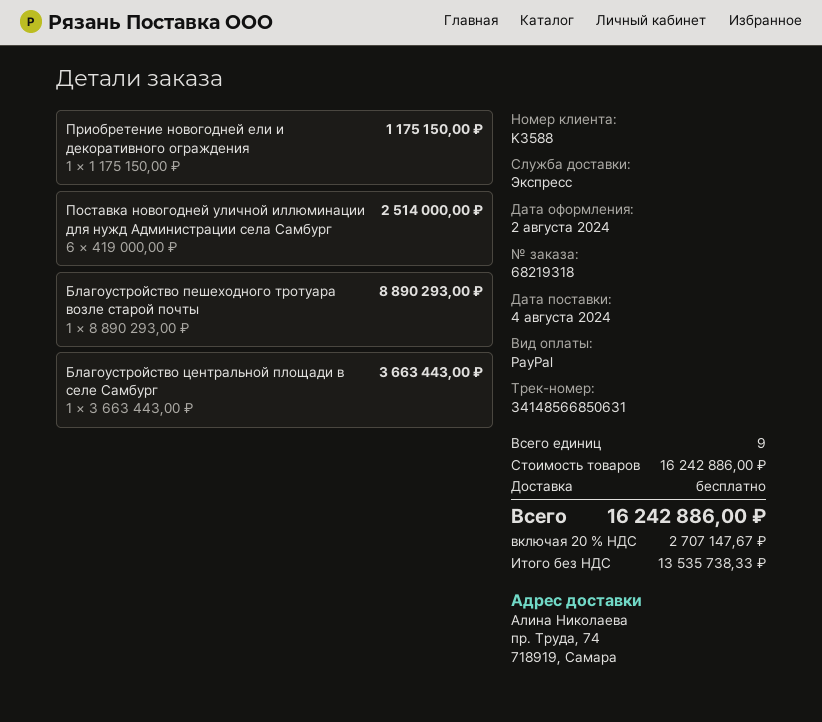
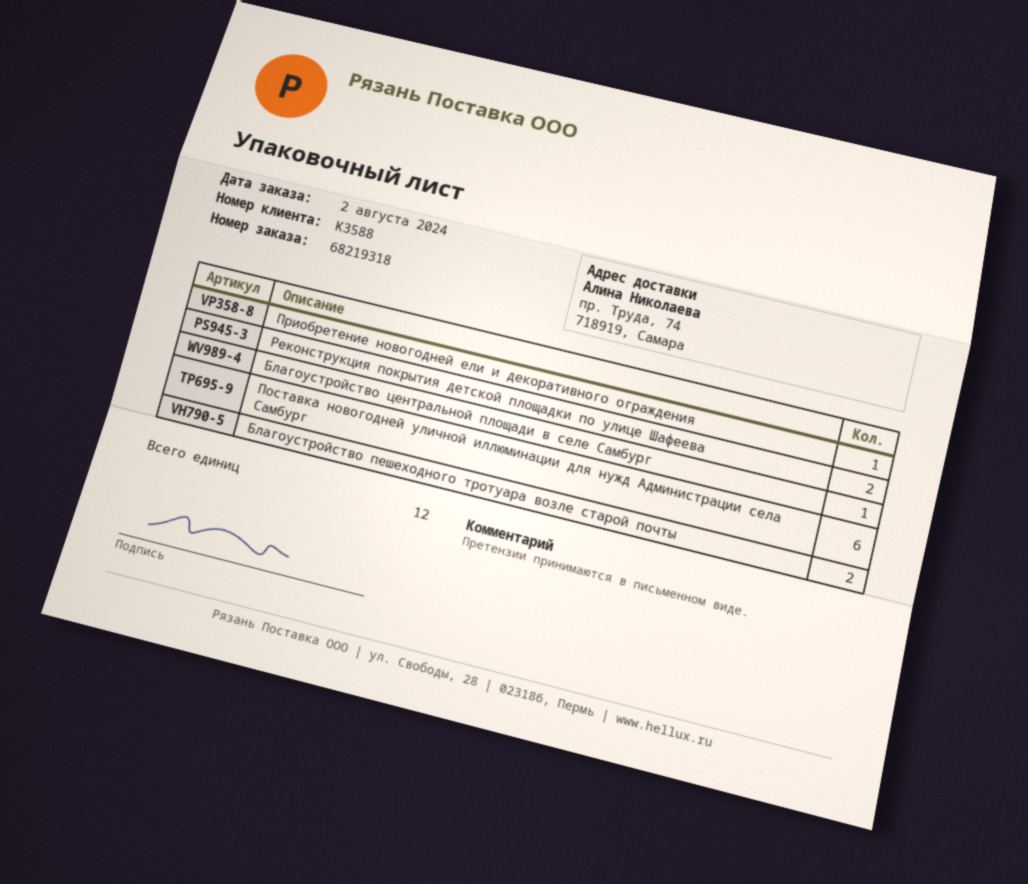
Благоустройство пешеходного тротуара возле старой почты: 1 -> 2
Реконструкция покрытия детской площадки по улице Шафеева: none -> 2
total quantity: 9 -> 12

